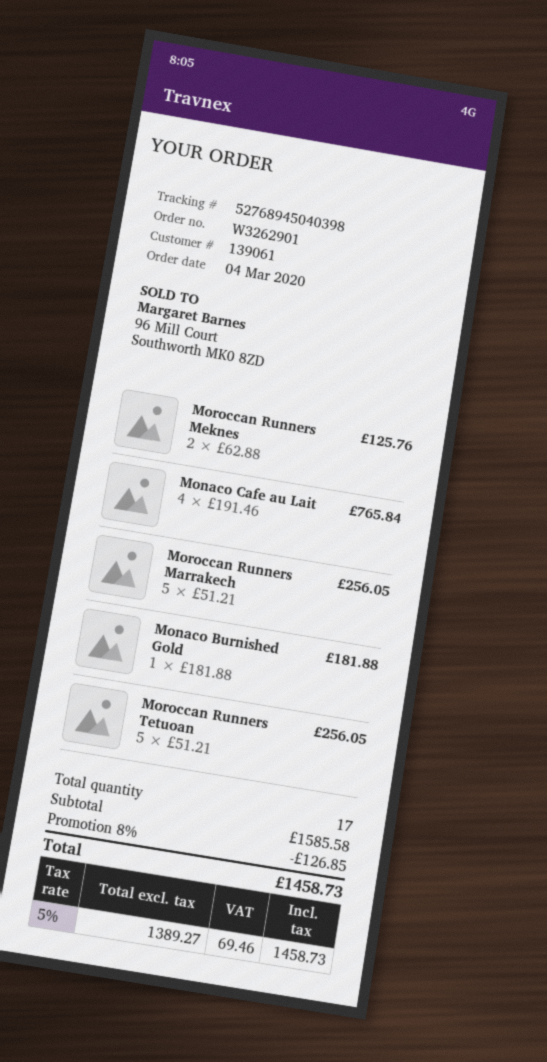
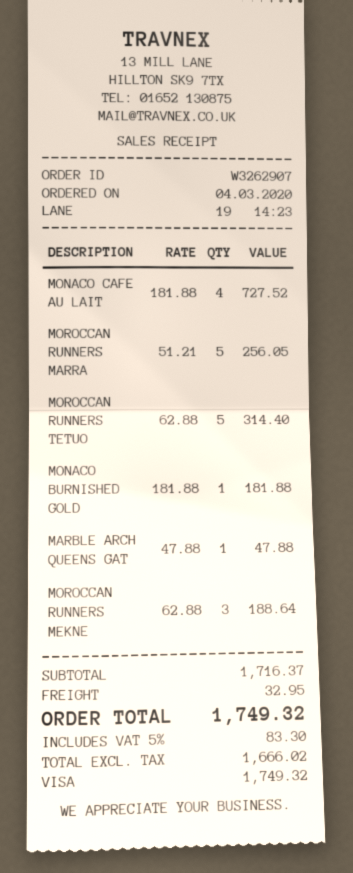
order number: W3262901 -> W3262907
Moroccan Runners Meknes: 2 x 62.88 = 125.76 -> 3 x 62.88 = 188.64
Monaco Cafe au Lait: 4 x 191.46 = 765.84 -> 4 x 181.88 = 727.52
Moroccan Runners Tetuoan: 5 x 51.21 = 256.05 -> 5 x 62.88 = 314.40
MARBLE ARCH QUEENS GAT: none -> 1 x 47.88 = 47.88
subtotal: 1585.58 -> 1716.37
discount: 8% = 126.85 -> none
shipping: none -> 32.95
net: 1389.27 -> 1666.02
tax: 5% = 69.46 -> 5% = 83.30
total: 1458.73 -> 1749.32

